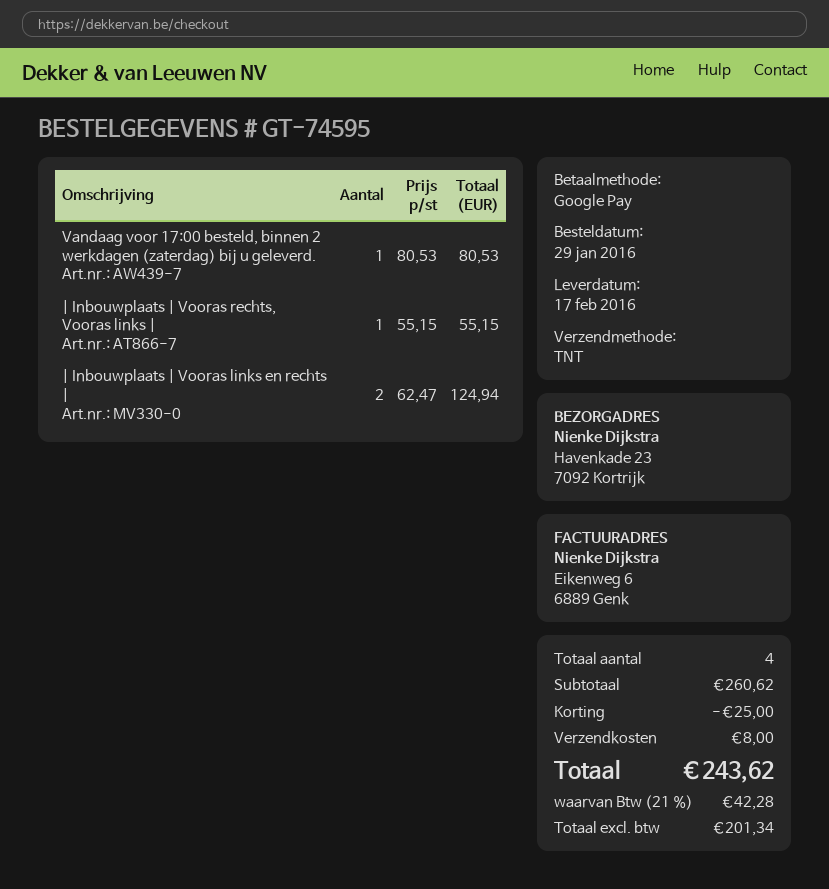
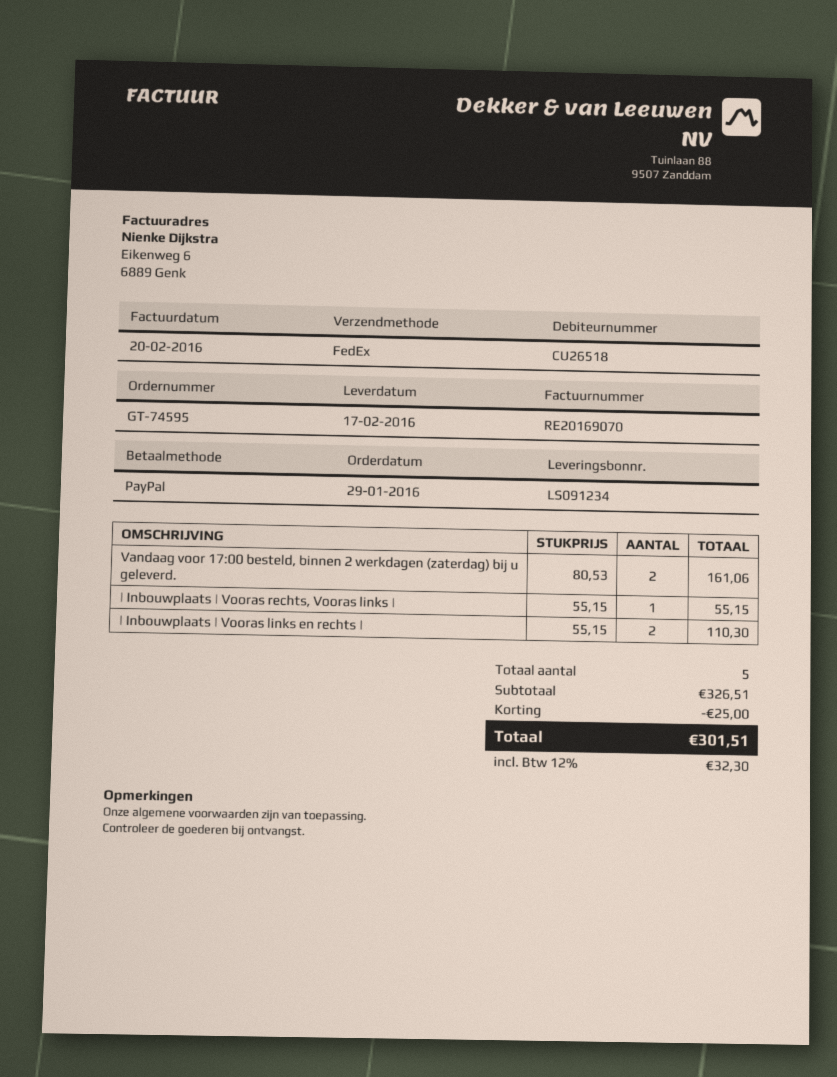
payment method: Google Pay -> PayPal
shipping method: TNT -> FedEx
Vandaag voor 17:00 besteld, binnen 2 werkdagen (zaterdag) bij u geleverd.: 1 x 80.53 = 80.53 -> 2 x 80.53 = 161.06
| Inbouwplaats | Vooras links en rechts |: 2 x 62.47 = 124.94 -> 2 x 55.15 = 110.30
total quantity: 4 -> 5
subtotal: 260.62 -> 326.51
shipping: 8.00 -> none
tax: 21% = 42.28 -> 12% = 32.30
total: 243.62 -> 301.51

